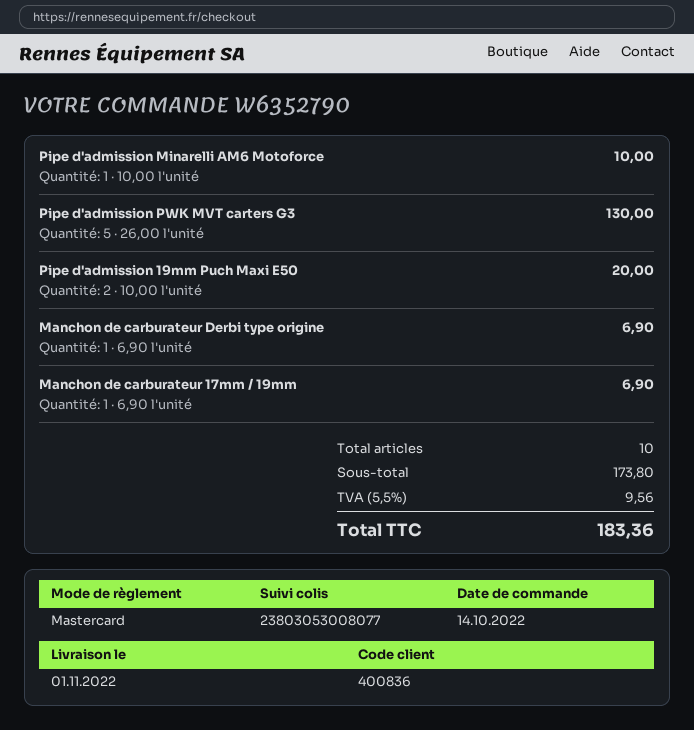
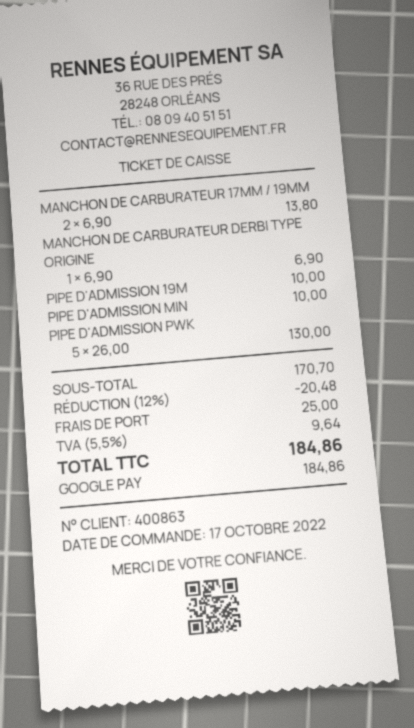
order date: 2022-10-14 -> 2022-10-17
customer number: 400836 -> 400863
payment method: Mastercard -> Google Pay
Pipe d'admission 19mm Puch Maxi E50: 2 x 10.00 = 20.00 -> 1 x 10.00 = 10.00
Manchon de carburateur 17mm / 19mm: 1 x 6.90 = 6.90 -> 2 x 6.90 = 13.80
subtotal: 173.80 -> 170.70
discount: none -> 12% = 20.48
shipping: none -> 25.00
tax: 5.5% = 9.56 -> 5.5% = 9.64
total: 183.36 -> 184.86

